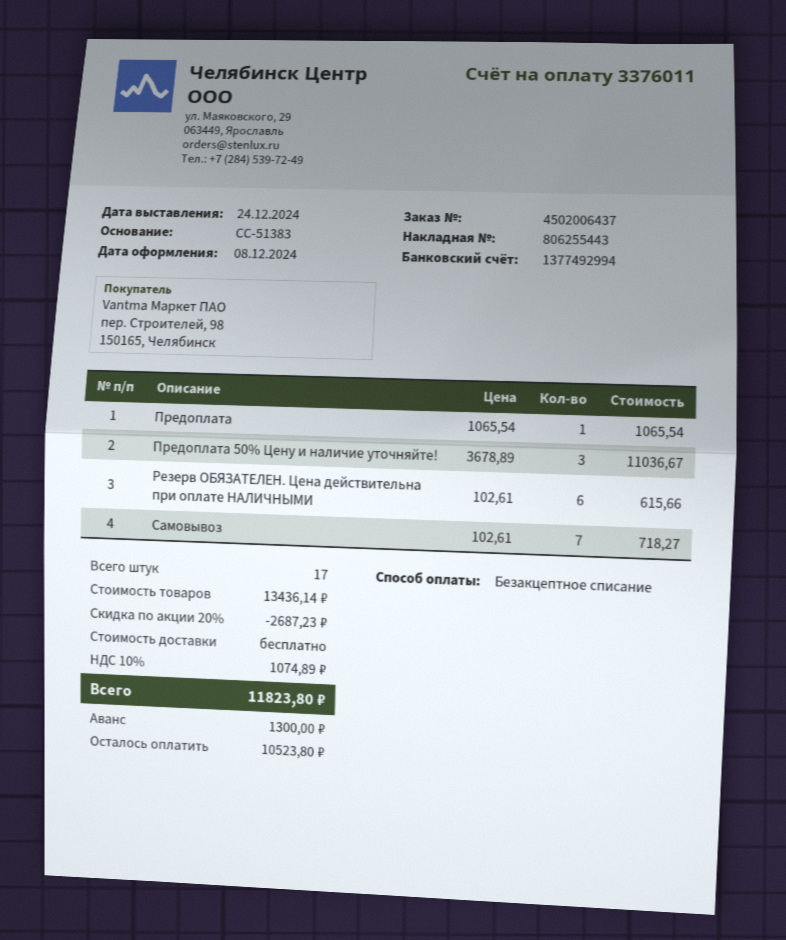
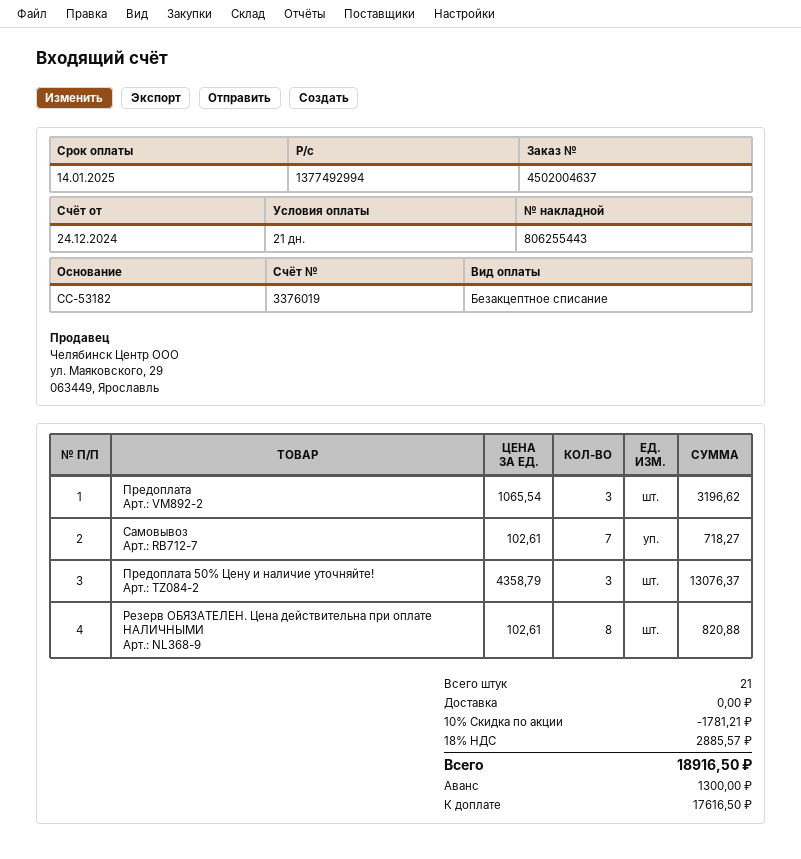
order number: 4502006437 -> 4502004637
invoice number: 3376011 -> 3376019
reference: CC-51383 -> CC-53182
Предоплата: 1 x 1065.54 = 1065.54 -> 3 x 1065.54 = 3196.62
Предоплата 50% Цену и наличие уточняйте!: 3 x 3678.89 = 11036.67 -> 3 x 4358.79 = 13076.37
Резерв ОБЯЗАТЕЛЕН. Цена действительна при оплате НАЛИЧНЫМИ: 6 x 102.61 = 615.66 -> 8 x 102.61 = 820.88
total quantity: 17 -> 21
discount: 20% = 2687.23 -> 10% = 1781.21
tax: 10% = 1074.89 -> 18% = 2885.57
total: 11823.80 -> 18916.50
balance: 10523.80 -> 17616.50

